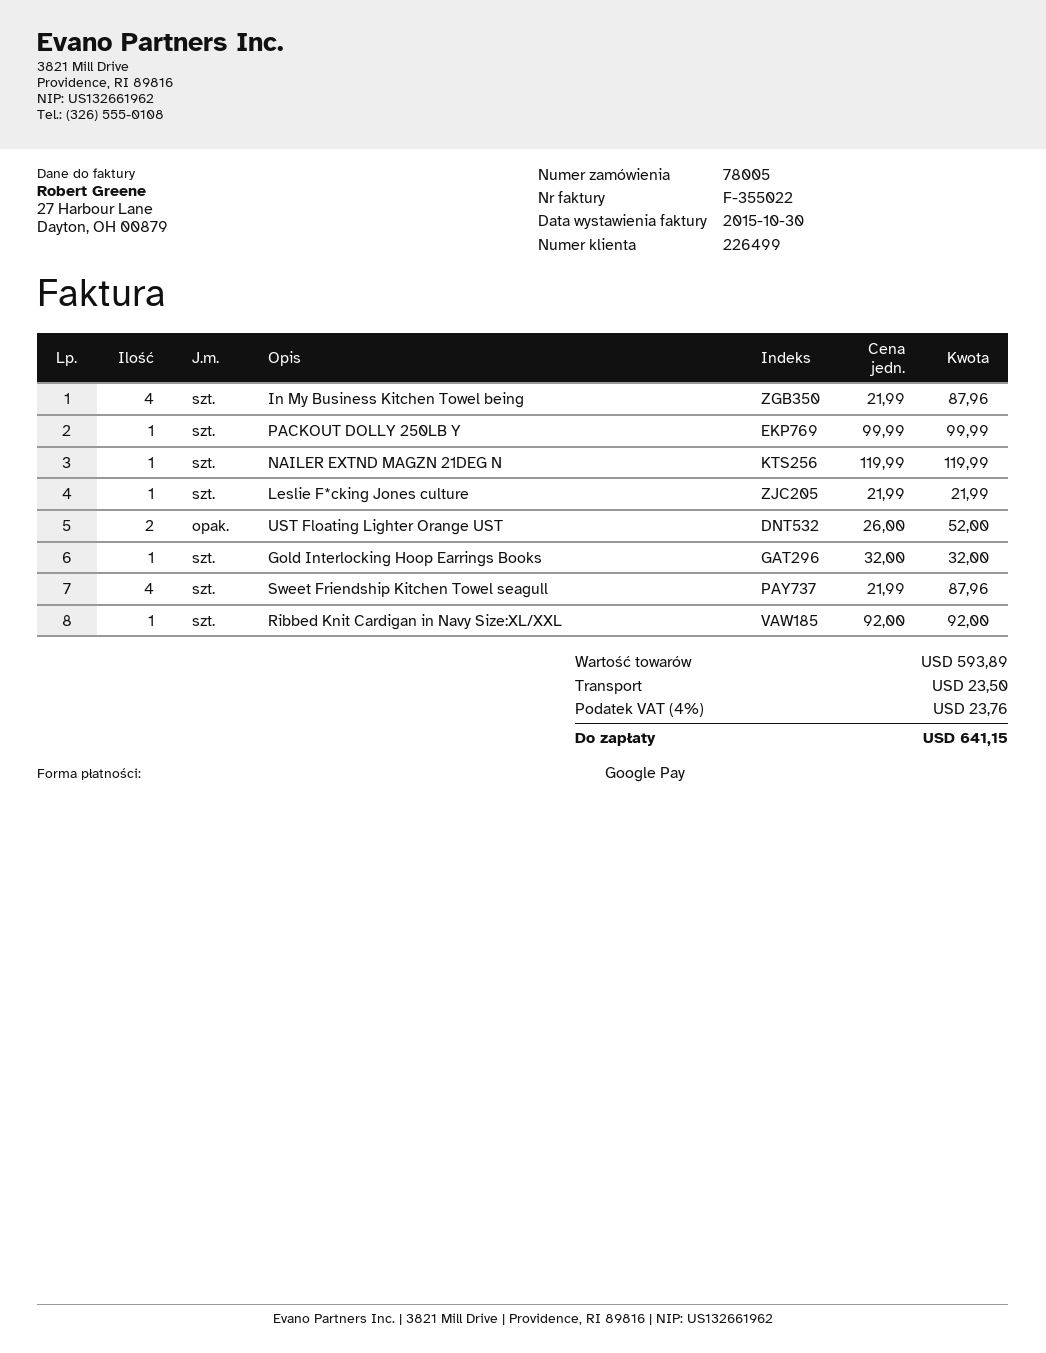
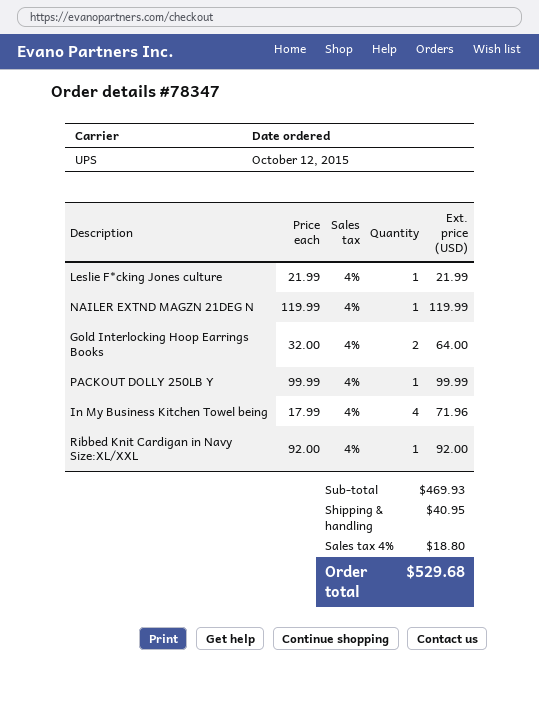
order number: 78005 -> 78347
In My Business Kitchen Towel being: 4 x 21.99 = 87.96 -> 4 x 17.99 = 71.96
UST Floating Lighter Orange UST: 2 x 26.00 = 52.00 -> none
Gold Interlocking Hoop Earrings Books: 1 x 32.00 = 32.00 -> 2 x 32.00 = 64.00
Sweet Friendship Kitchen Towel seagull: 4 x 21.99 = 87.96 -> none
subtotal: 593.89 -> 469.93
shipping: 23.50 -> 40.95
tax: 4% = 23.76 -> 4% = 18.80
total: 641.15 -> 529.68

